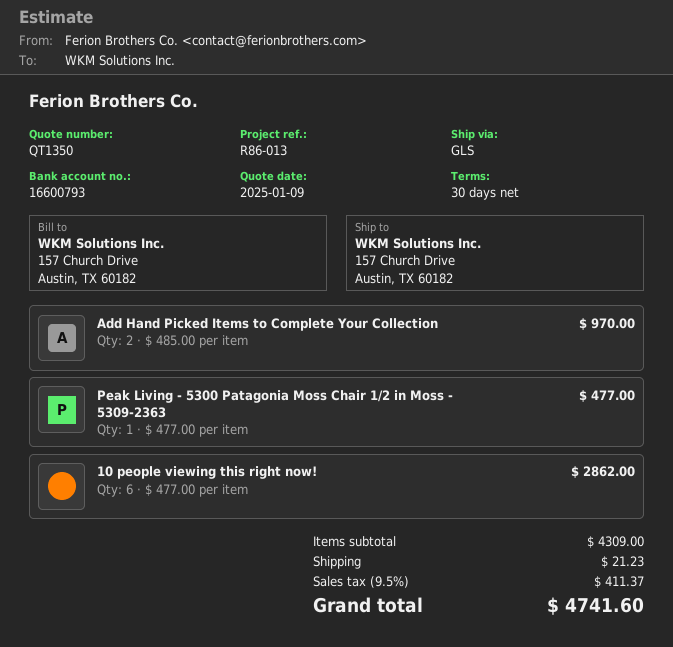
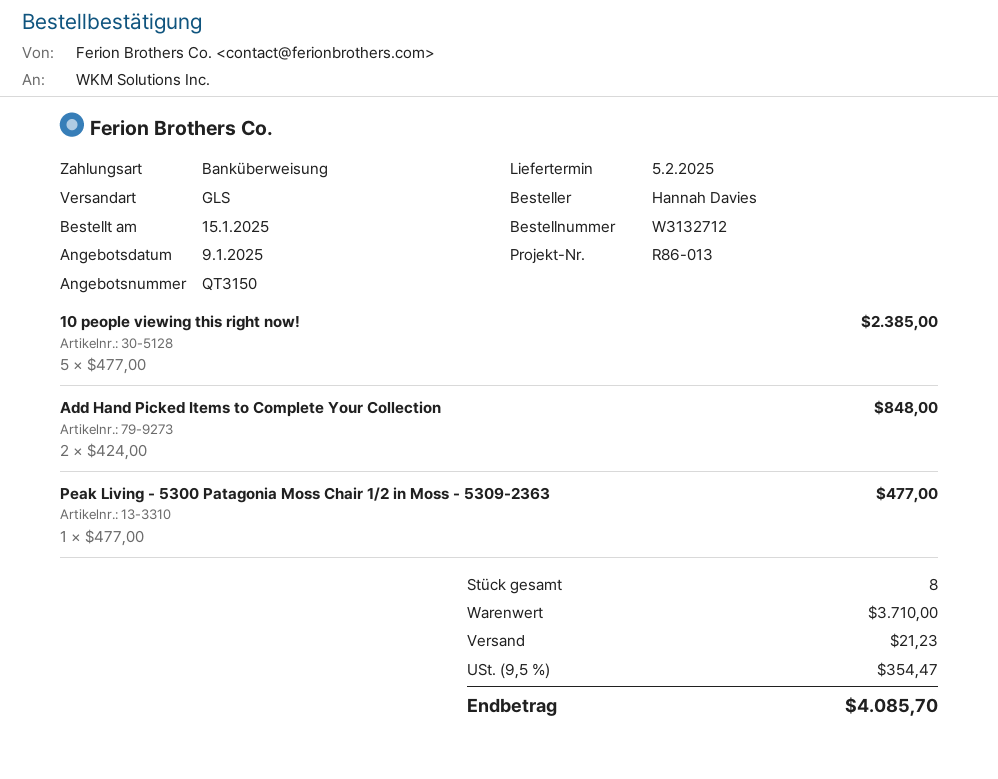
quote number: QT1350 -> QT3150
Add Hand Picked Items to Complete Your Collection: 2 x 485.00 = 970.00 -> 2 x 424.00 = 848.00
10 people viewing this right now!: 6 x 477.00 = 2862.00 -> 5 x 477.00 = 2385.00
subtotal: 4309.00 -> 3710.00
tax: 9.5% = 411.37 -> 9.5% = 354.47
total: 4741.60 -> 4085.70

